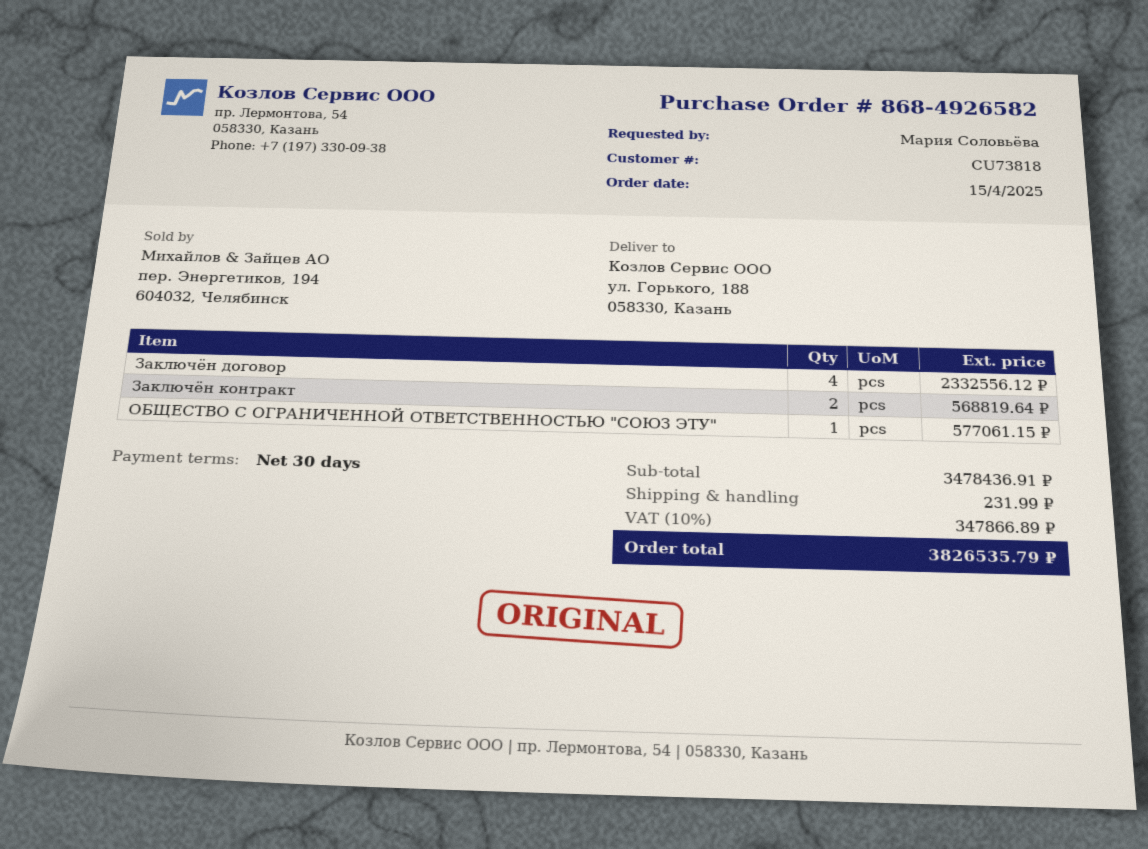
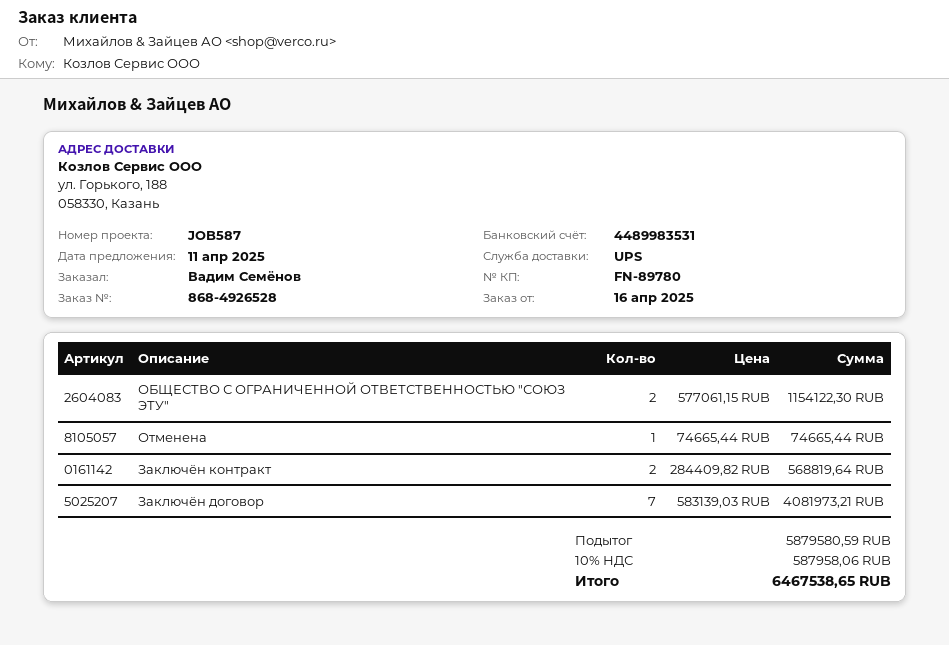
order number: 868-4926582 -> 868-4926528
order date: 2025-04-15 -> 2025-04-16
ordered by: Мария Соловьёва -> Вадим Семёнов
Заключён договор: 4 for 2332556.12 -> 7 for 4081973.21
ОБЩЕСТВО С ОГРАНИЧЕННОЙ ОТВЕТСТВЕННОСТЬЮ "СОЮЗ ЭТУ": 1 for 577061.15 -> 2 for 1154122.30
Отменена: none -> 1 for 74665.44
subtotal: 3478436.91 -> 5879580.59
shipping: 231.99 -> none
tax: 10% = 347866.89 -> 10% = 587958.06
total: 3826535.79 -> 6467538.65

